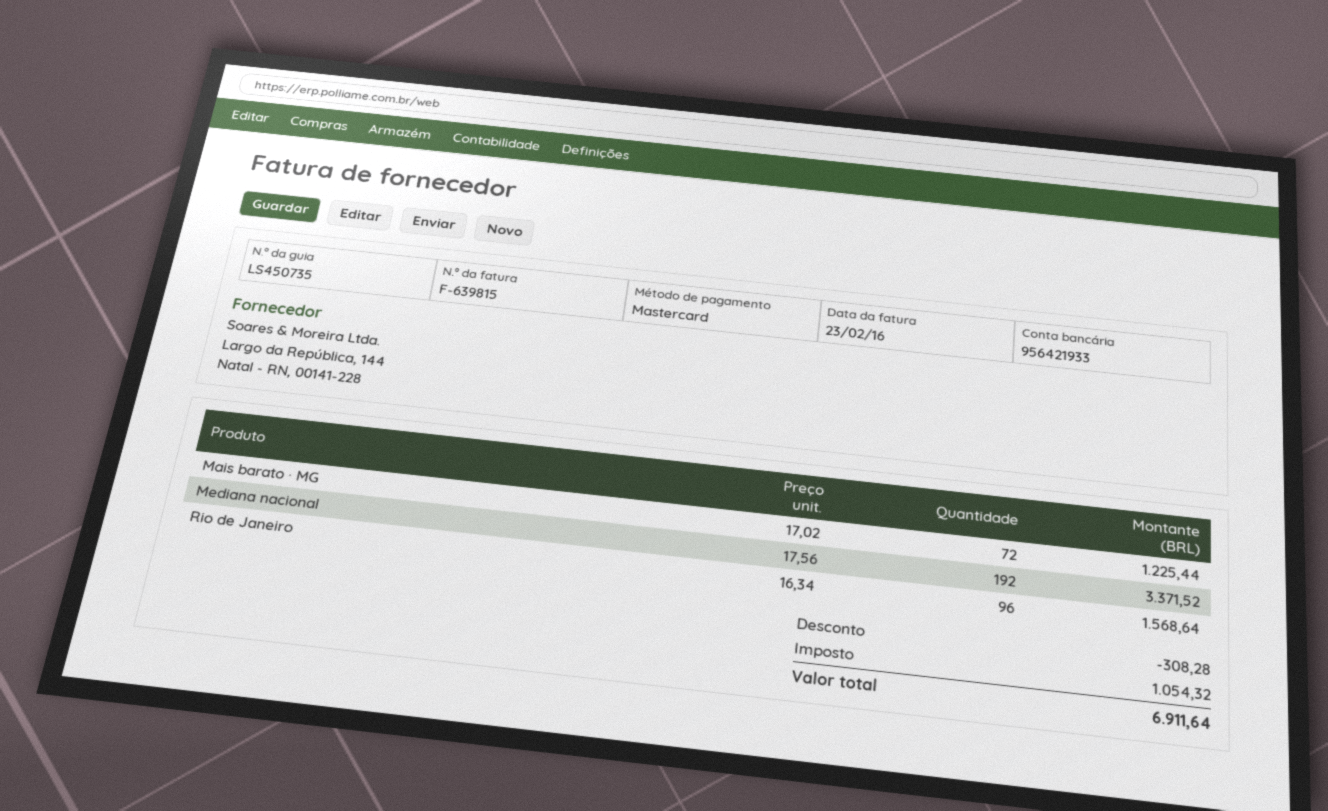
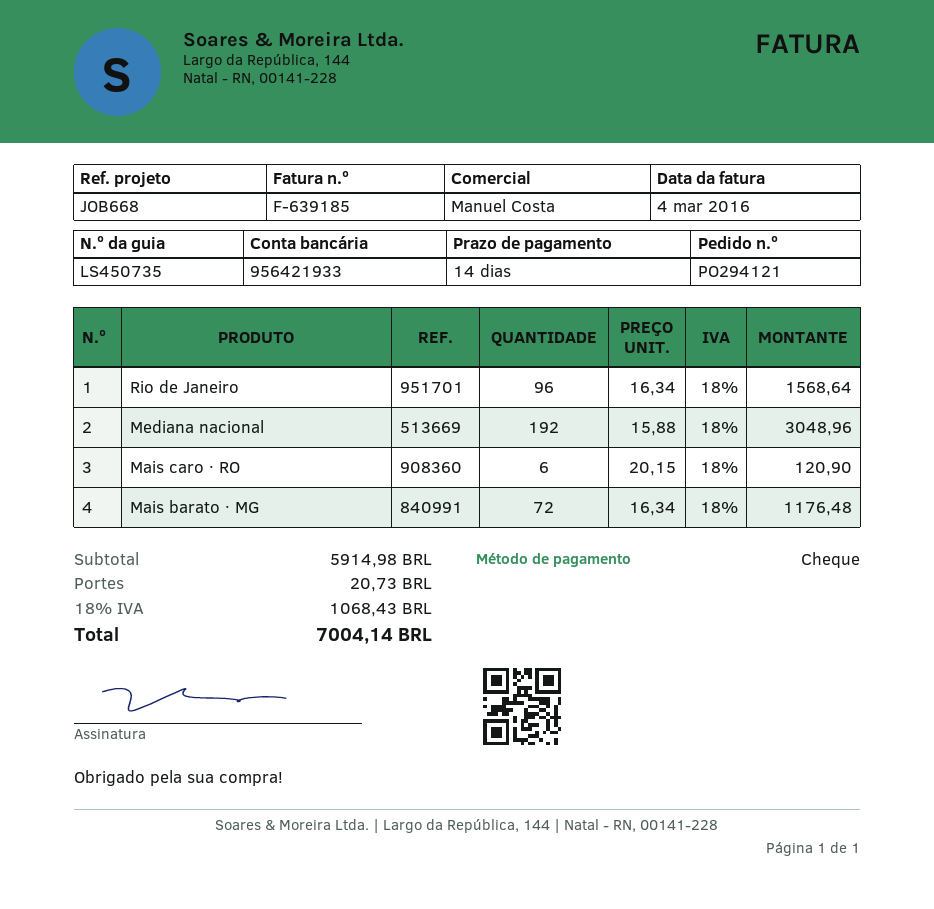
invoice number: F-639815 -> F-639185
invoice date: 2016-02-23 -> 2016-03-04
payment method: Mastercard -> cheque
Mais barato · MG: 72 x 17.02 = 1225.44 -> 72 x 16.34 = 1176.48
Mediana nacional: 192 x 17.56 = 3371.52 -> 192 x 15.88 = 3048.96
Mais caro · RO: none -> 6 x 20.15 = 120.90
discount: 308.28 -> none
shipping: none -> 20.73
tax: 1054.32 -> 1068.43
total: 6911.64 -> 7004.14

